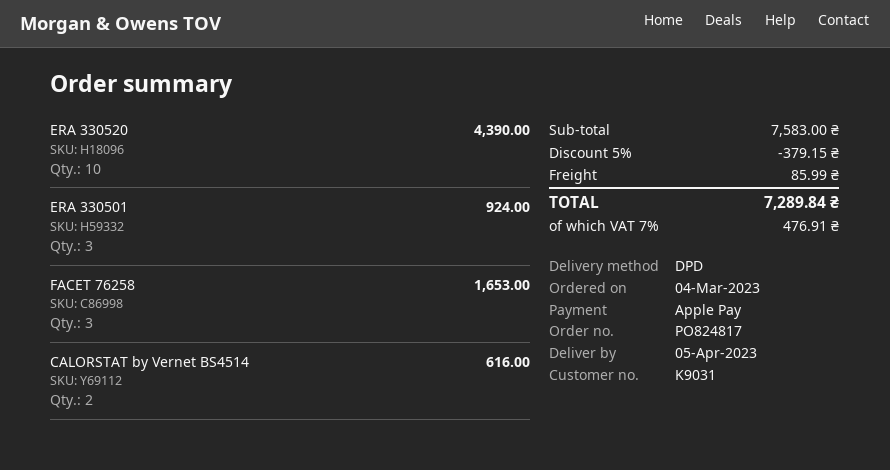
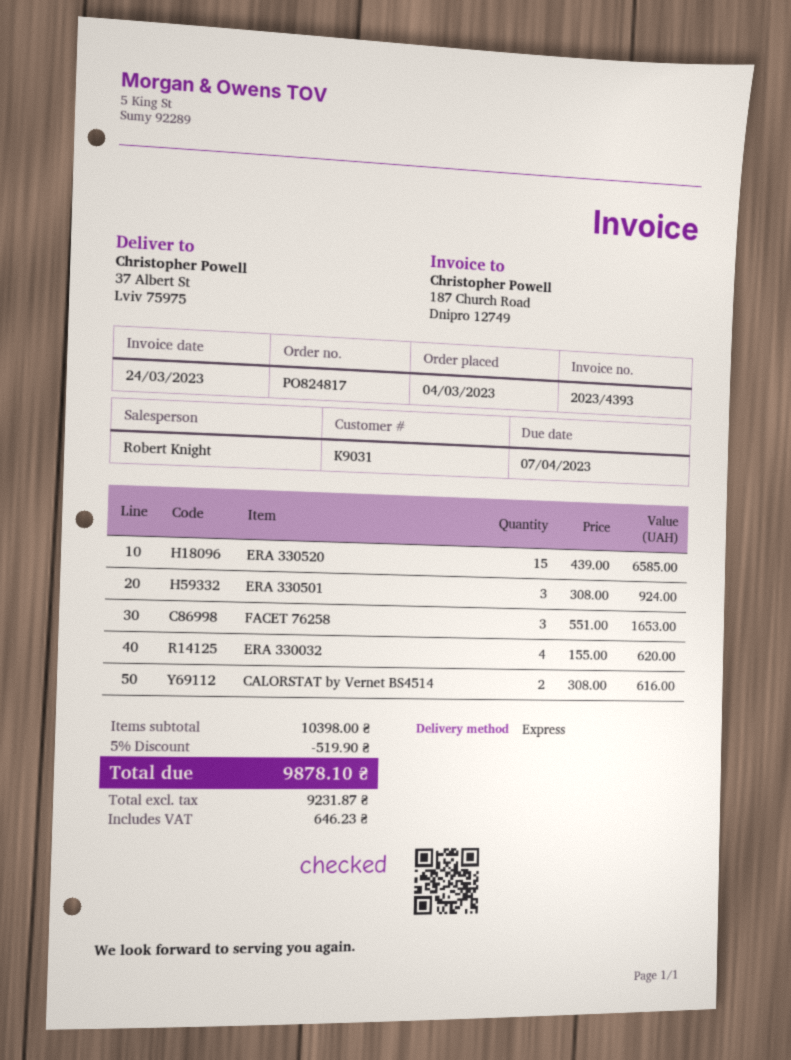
shipping method: DPD -> express
ERA 330520: 10 for 4390.00 -> 15 for 6585.00
ERA 330032: none -> 4 for 620.00
subtotal: 7583.00 -> 10398.00
discount: 5% = 379.15 -> 5% = 519.90
shipping: 85.99 -> none
tax: 476.91 -> 646.23
total: 7289.84 -> 9878.10

